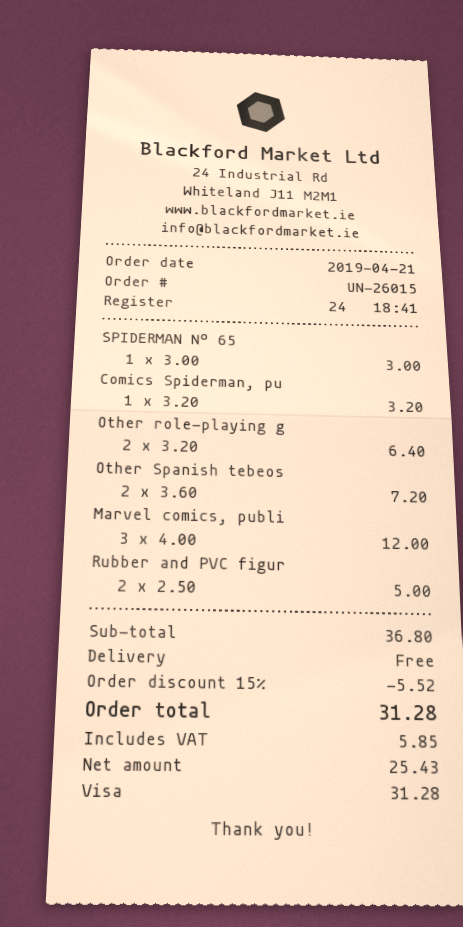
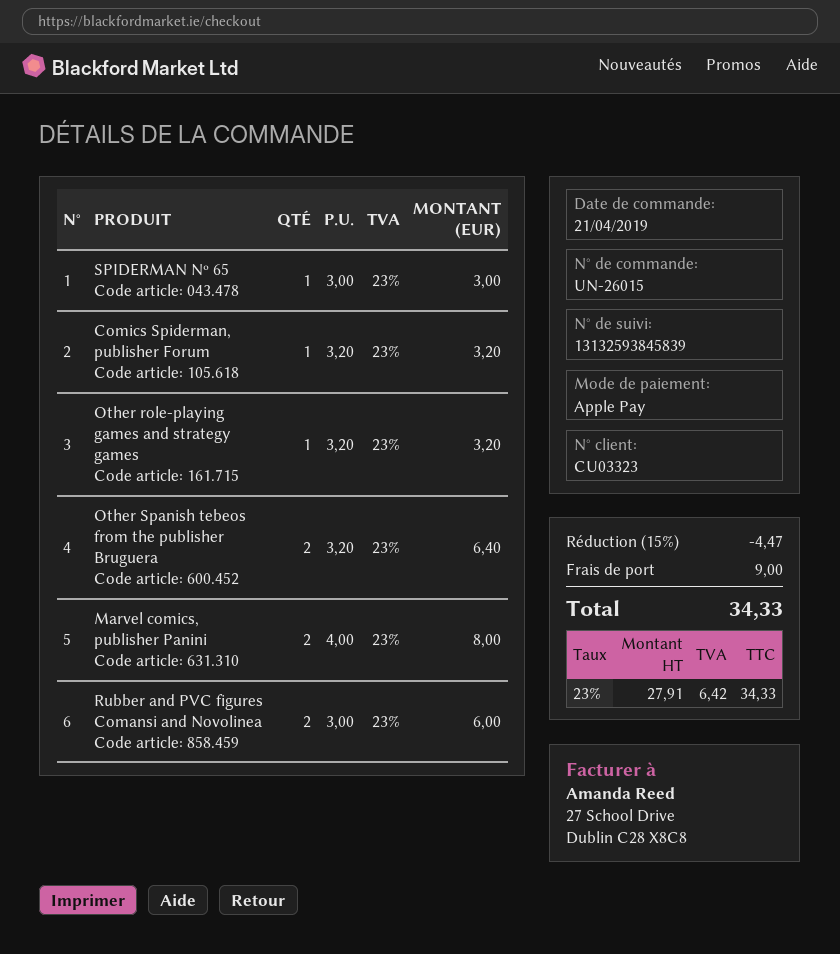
payment method: Visa -> Apple Pay
Other role-playing g: 2 x 3.20 = 6.40 -> 1 x 3.20 = 3.20
Other Spanish tebeos: 2 x 3.60 = 7.20 -> 2 x 3.20 = 6.40
Marvel comics, publi: 3 x 4.00 = 12.00 -> 2 x 4.00 = 8.00
Rubber and PVC figur: 2 x 2.50 = 5.00 -> 2 x 3.00 = 6.00
discount: 15% = 5.52 -> 15% = 4.47
shipping: 0.00 -> 9.00
net: 25.43 -> 27.91
tax: 5.85 -> 6.42
total: 31.28 -> 34.33

